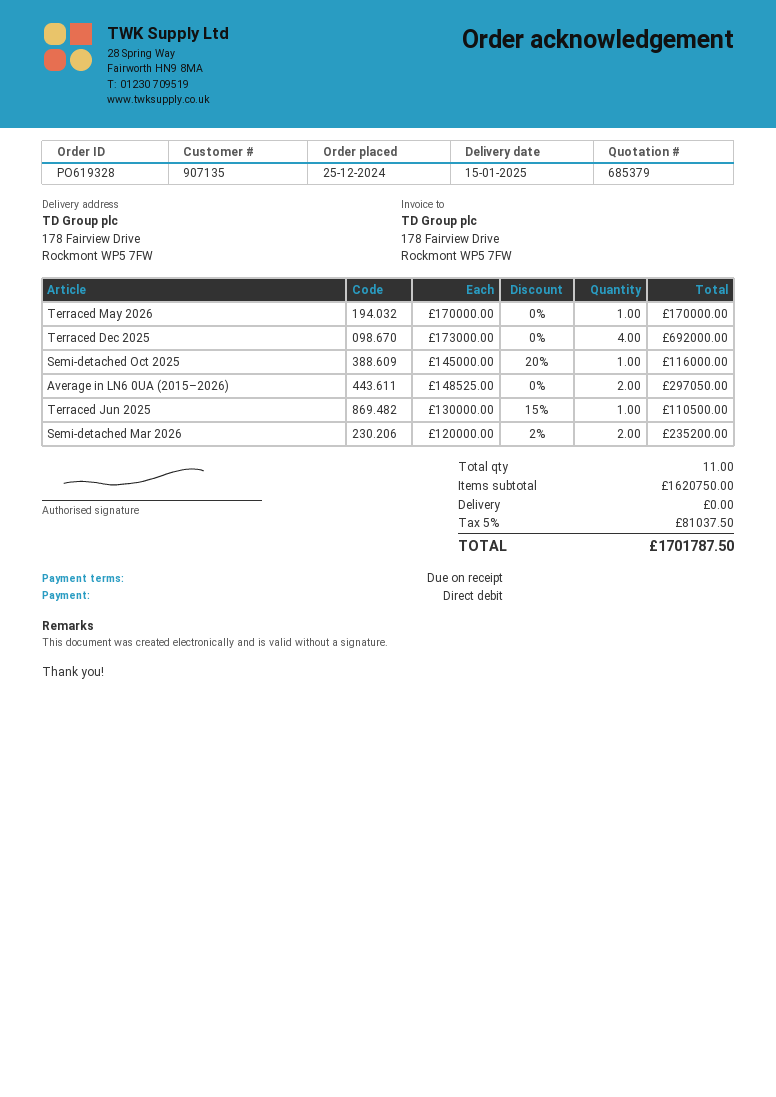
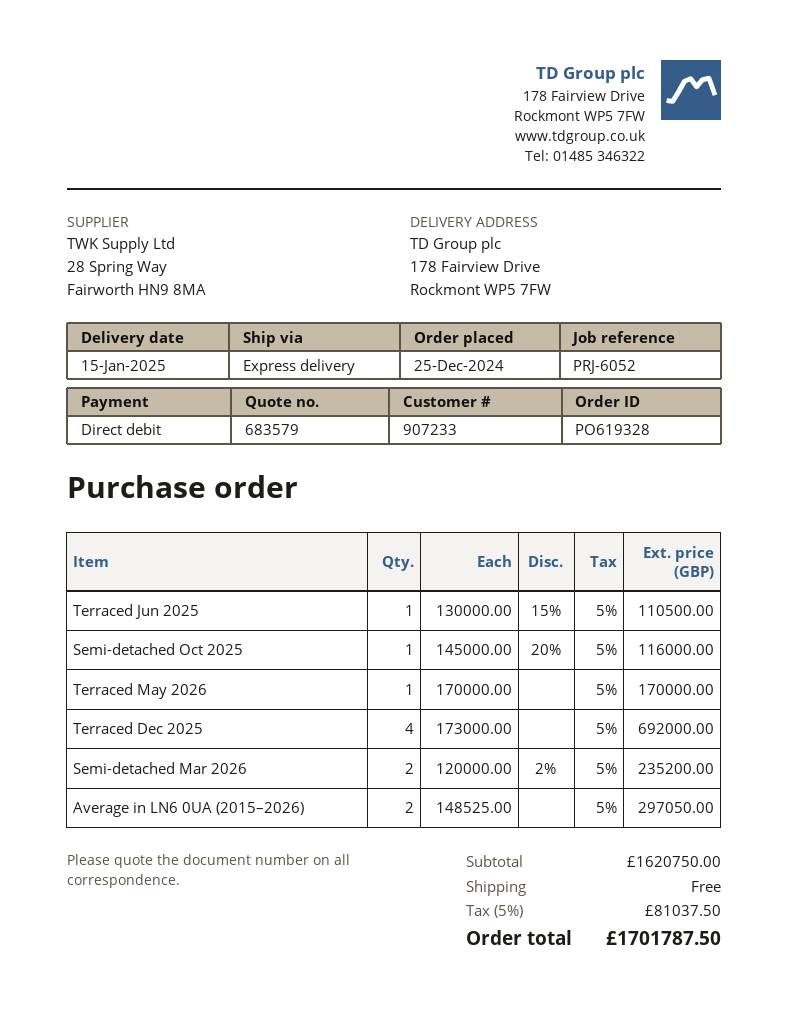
quote number: 685379 -> 683579
customer number: 907135 -> 907233

